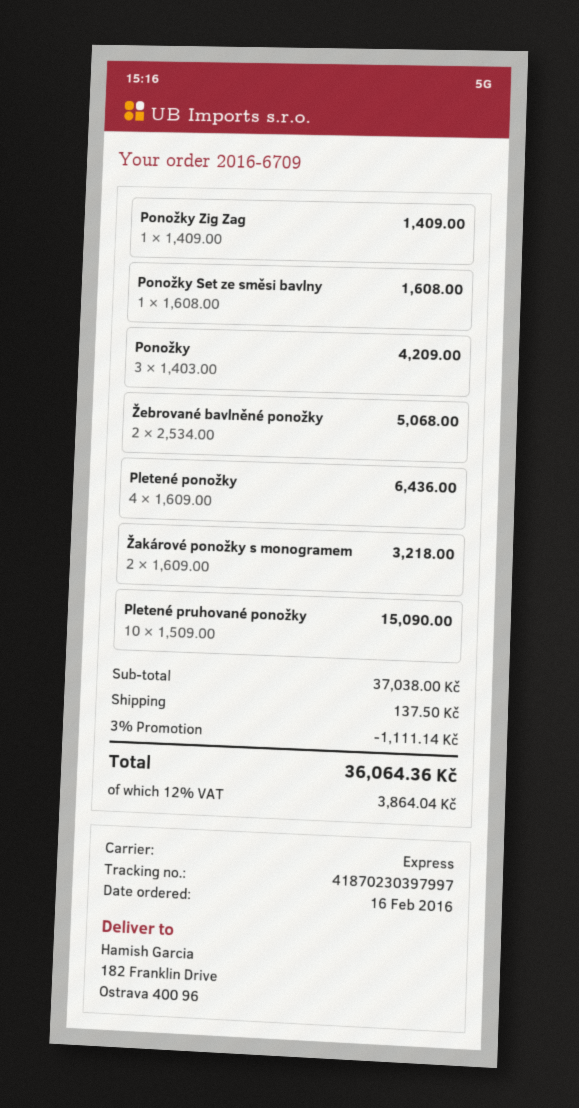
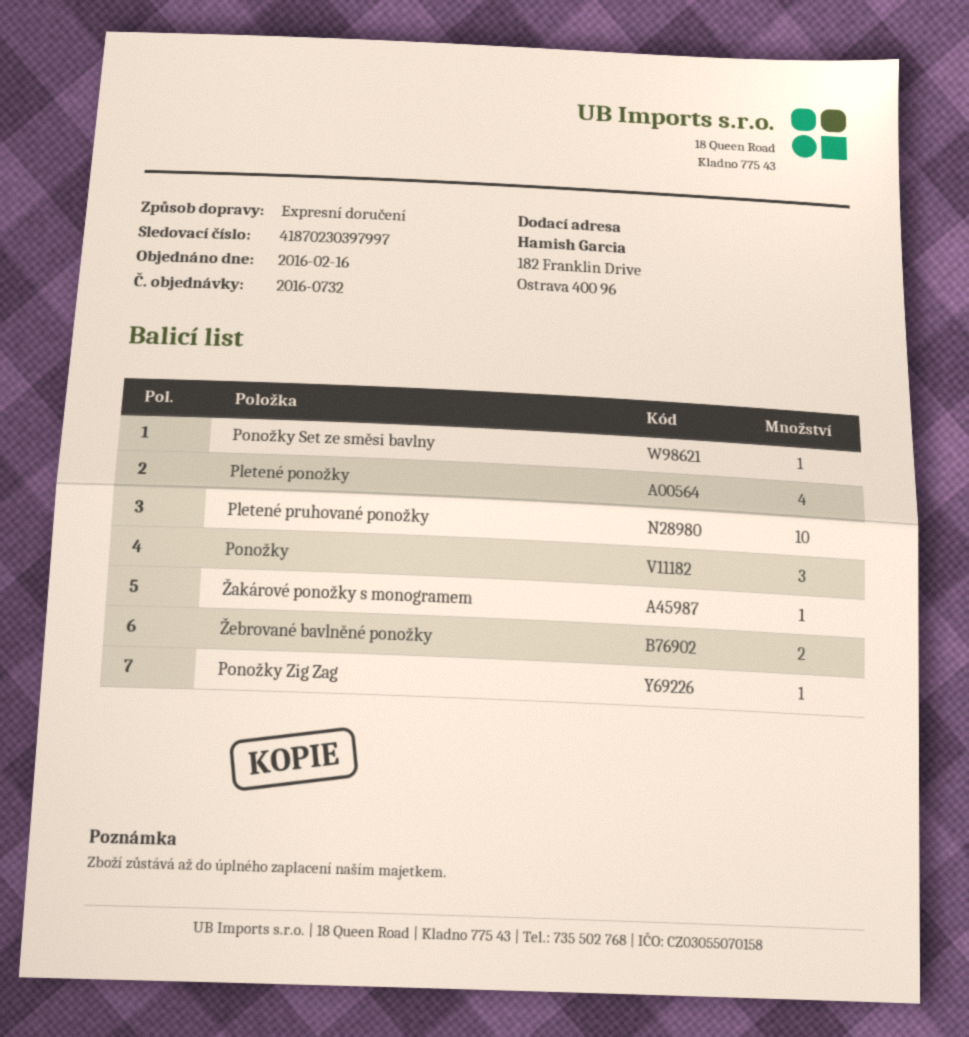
order number: 2016-6709 -> 2016-0732
Žakárové ponožky s monogramem: 2 -> 1

